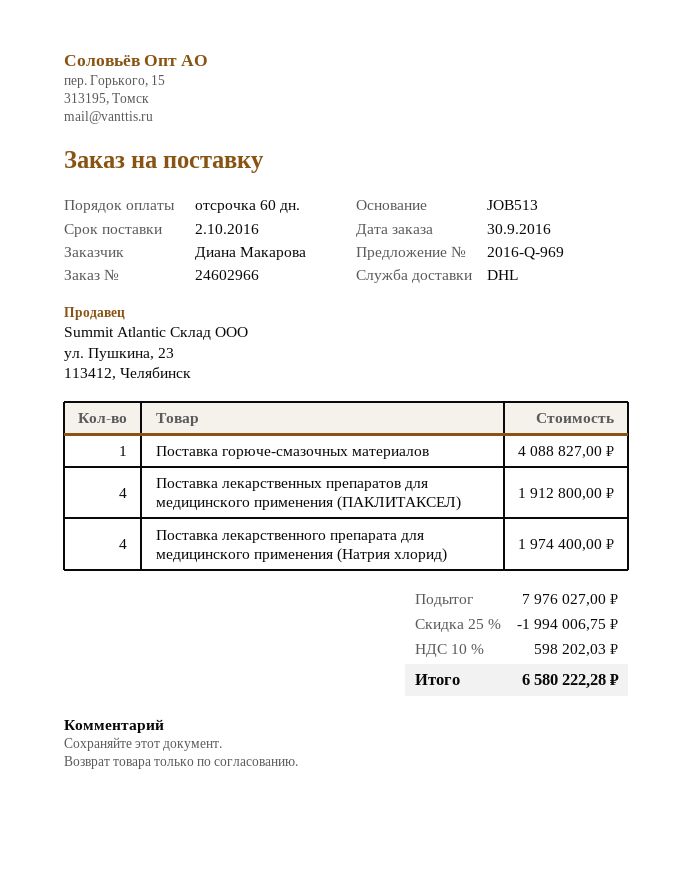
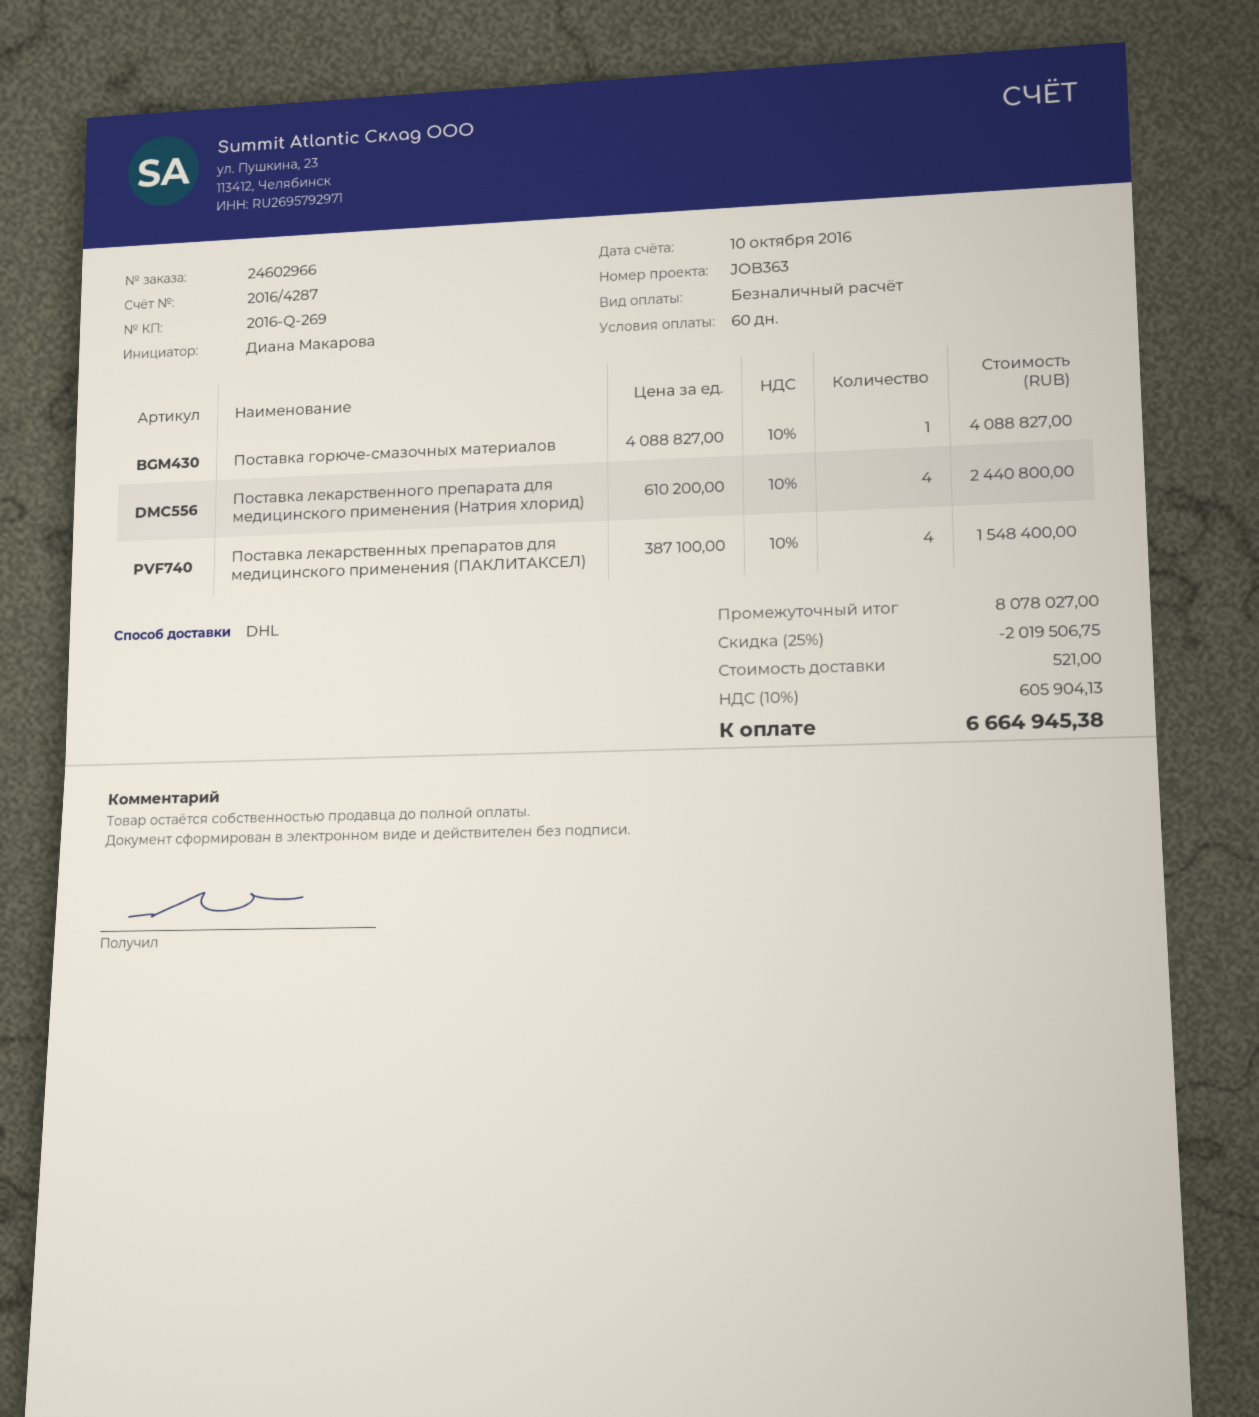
quote number: 2016-Q-969 -> 2016-Q-269
reference: JOB513 -> JOB363
Поставка лекарственных препаратов для медицинского применения (ПАКЛИТАКСЕЛ): 4 for 1912800.00 -> 4 for 1548400.00
Поставка лекарственного препарата для медицинского применения (Натрия хлорид): 4 for 1974400.00 -> 4 for 2440800.00
subtotal: 7976027.00 -> 8078027.00
discount: 25% = 1994006.75 -> 25% = 2019506.75
shipping: none -> 521.00
tax: 10% = 598202.03 -> 10% = 605904.13
total: 6580222.28 -> 6664945.38

